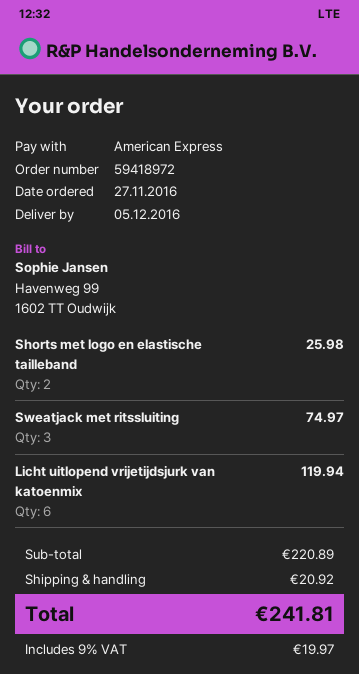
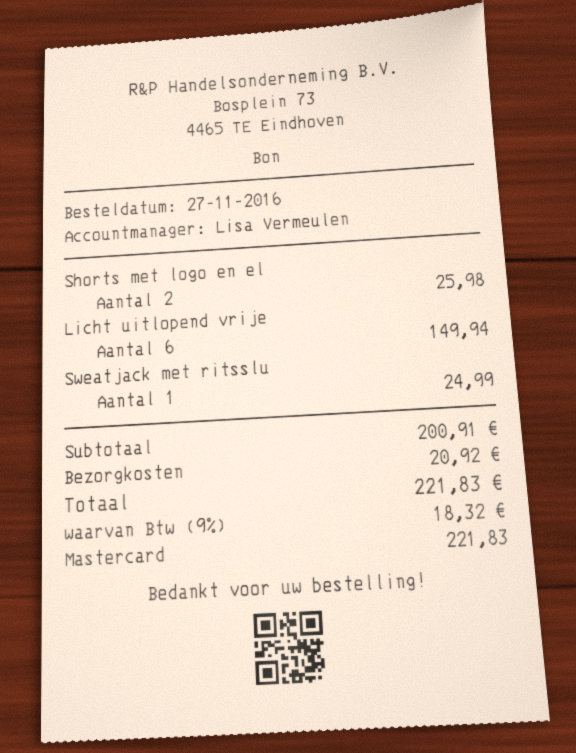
payment method: American Express -> Mastercard
Sweatjack met ritssluiting: 3 for 74.97 -> 1 for 24.99
Licht uitlopend vrijetijdsjurk van katoenmix: 6 for 119.94 -> 6 for 149.94
subtotal: 220.89 -> 200.91
tax: 9% = 19.97 -> 9% = 18.32
total: 241.81 -> 221.83

